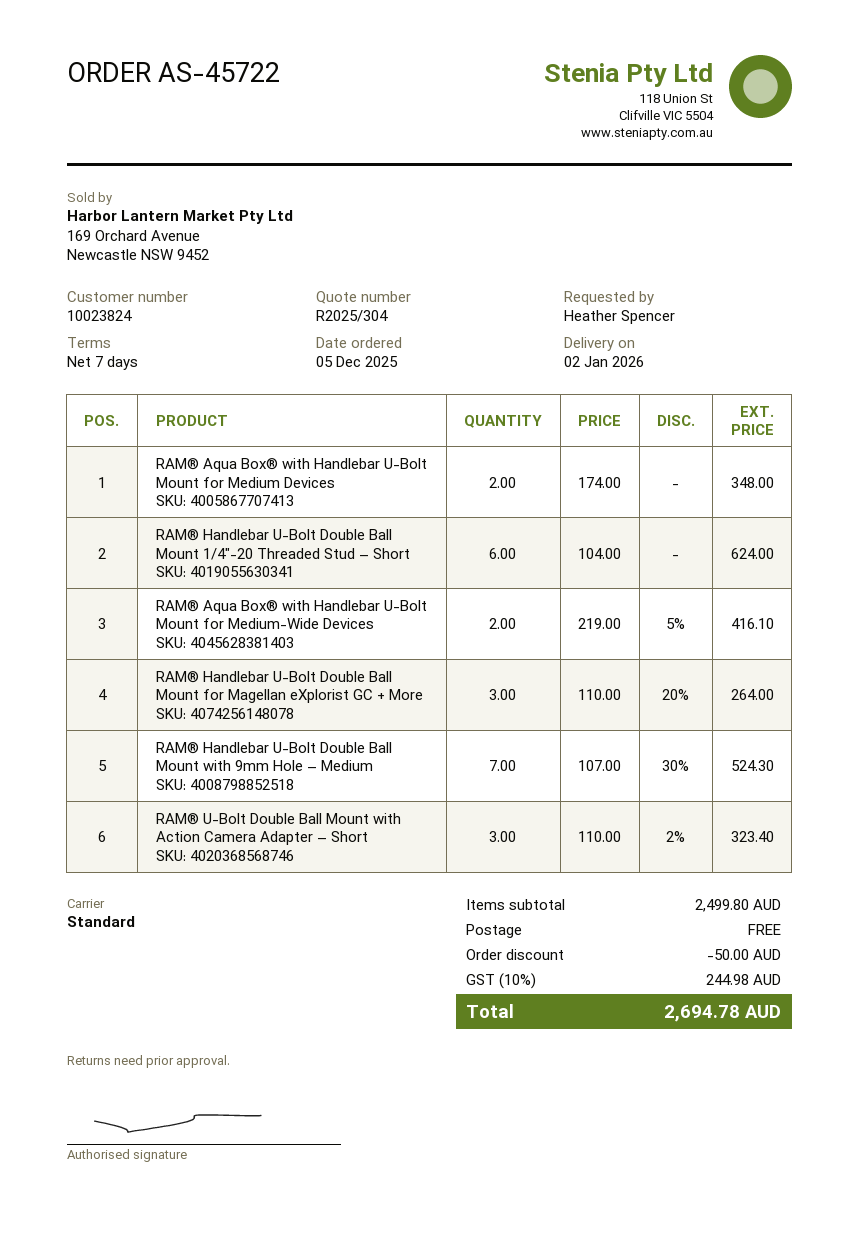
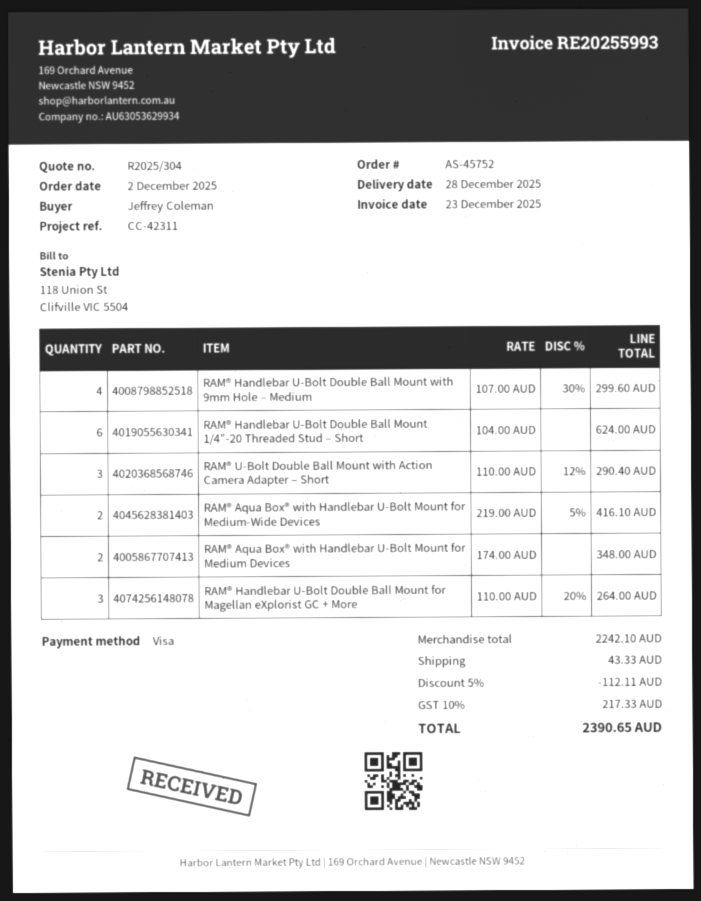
order number: AS-45722 -> AS-45752
order date: 2025-12-05 -> 2025-12-02
delivery date: 2026-01-02 -> 2025-12-28
ordered by: Heather Spencer -> Jeffrey Coleman
RAM® Handlebar U-Bolt Double Ball Mount with 9mm Hole – Medium: 7 x 107.00 - 30% = 524.30 -> 4 x 107.00 - 30% = 299.60
RAM® U-Bolt Double Ball Mount with Action Camera Adapter – Short: 3 x 110.00 - 2% = 323.40 -> 3 x 110.00 - 12% = 290.40
subtotal: 2499.80 -> 2242.10
discount: 50.00 -> 112.11
shipping: 0.00 -> 43.33
tax: 10% = 244.98 -> 10% = 217.33
total: 2694.78 -> 2390.65

